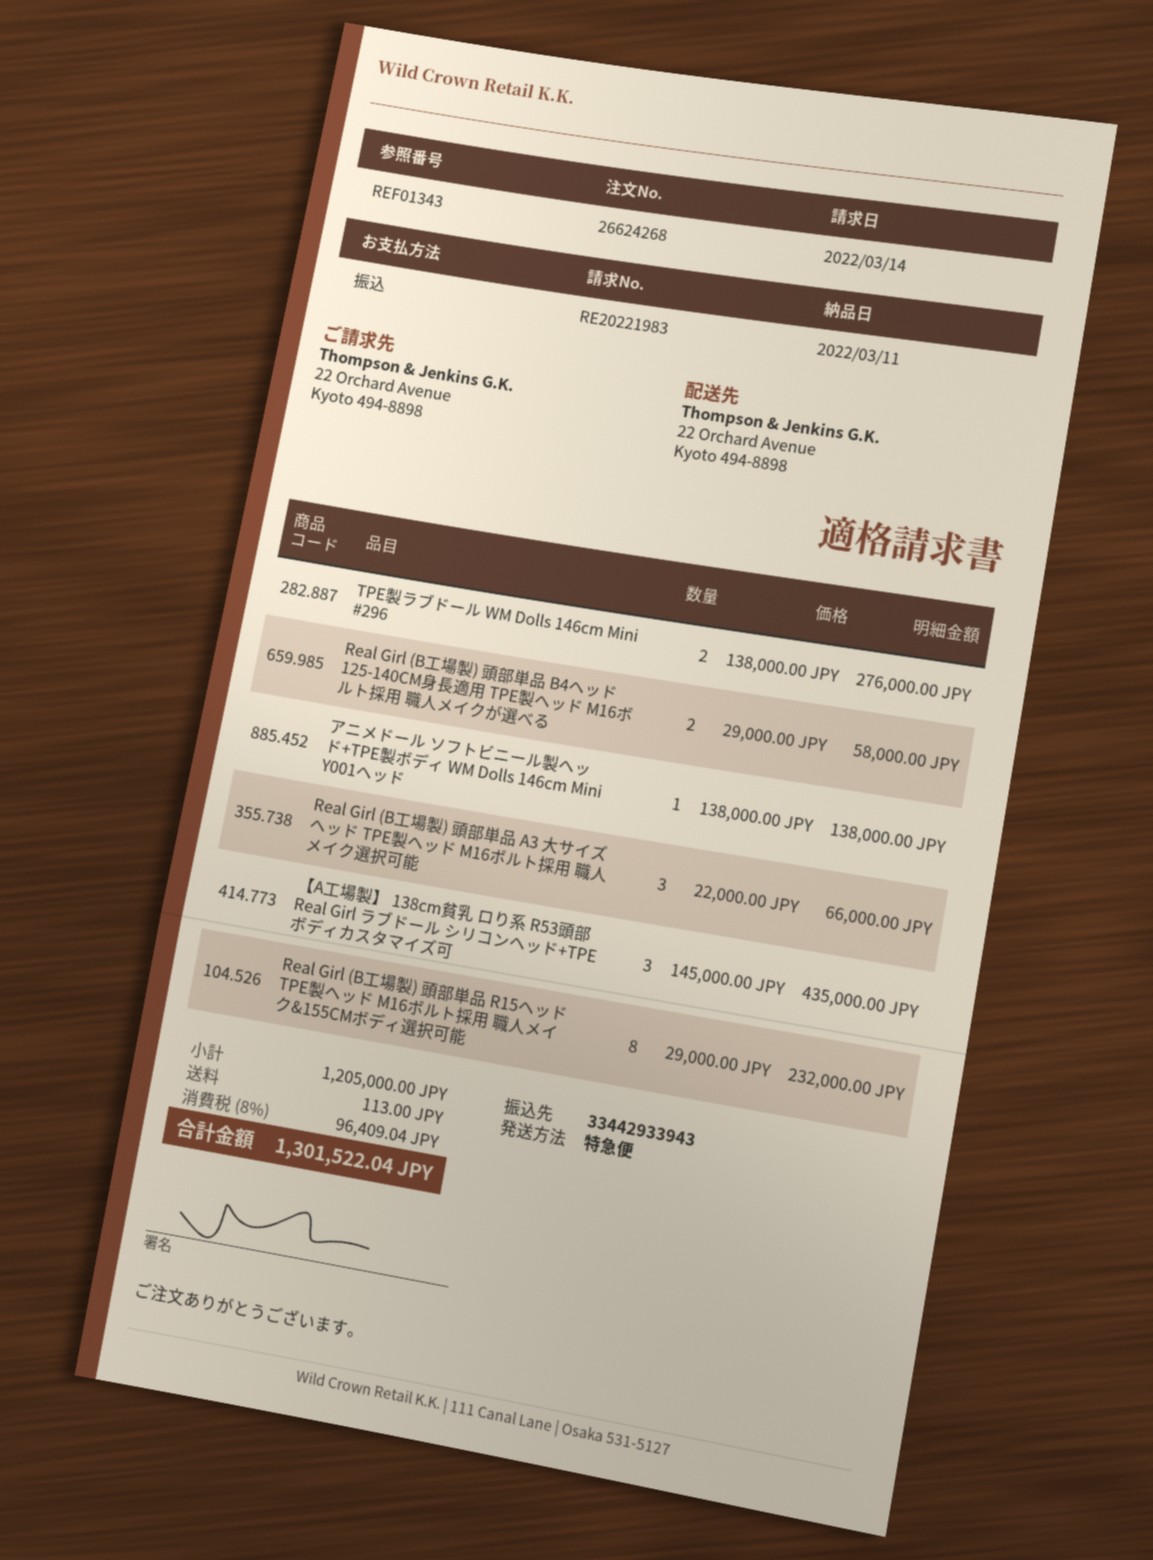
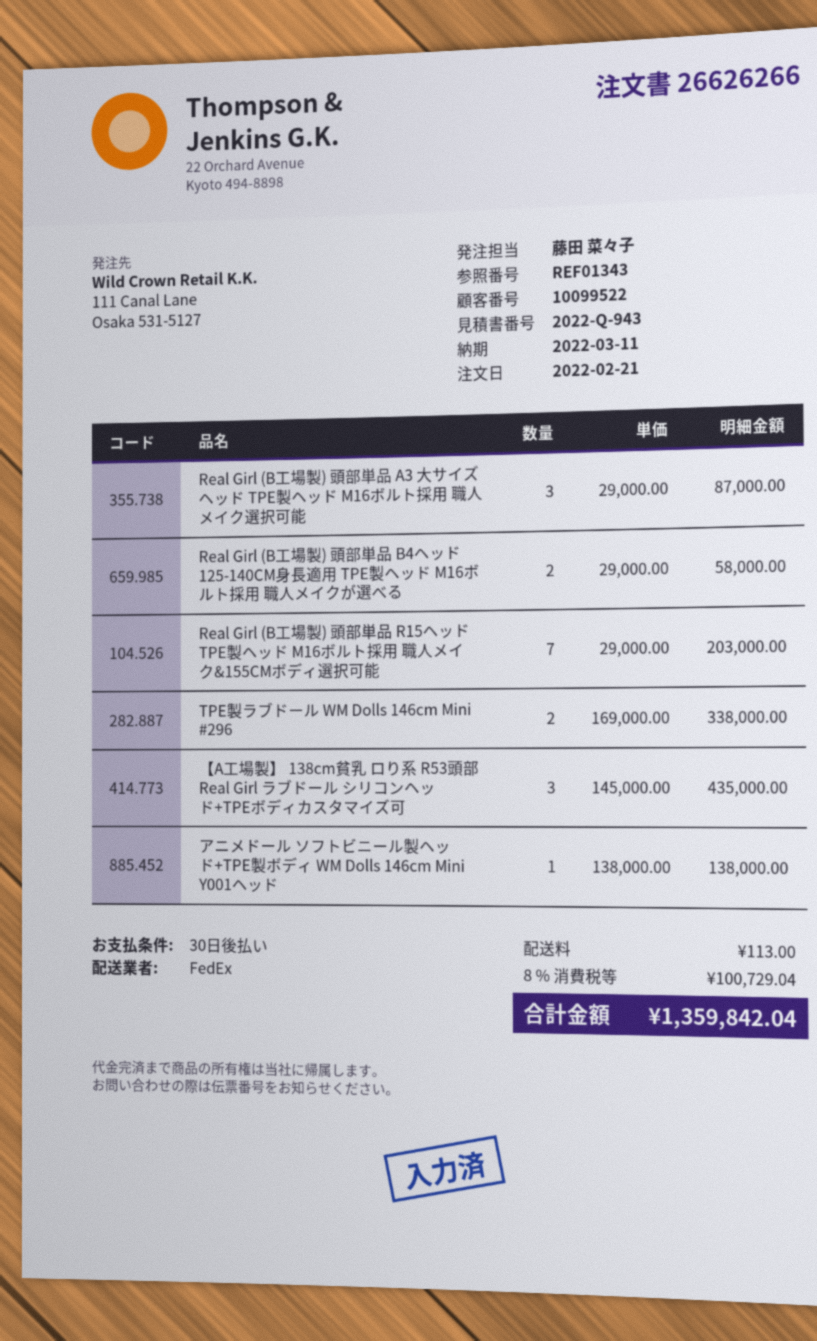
order number: 26624268 -> 26626266
shipping method: express -> FedEx
TPE製ラブドール WM Dolls 146cm Mini #296: 2 x 138000.00 = 276000.00 -> 2 x 169000.00 = 338000.00
Real Girl (B工場製) 頭部単品 A3 大サイズヘッド TPE製ヘッド M16ボルト採用 職人メイク選択可能: 3 x 22000.00 = 66000.00 -> 3 x 29000.00 = 87000.00
Real Girl (B工場製) 頭部単品 R15ヘッド TPE製ヘッド M16ボルト採用 職人メイク&155CMボディ選択可能: 8 x 29000.00 = 232000.00 -> 7 x 29000.00 = 203000.00
tax: 8% = 96409.04 -> 8% = 100729.04
total: 1301522.04 -> 1359842.04

